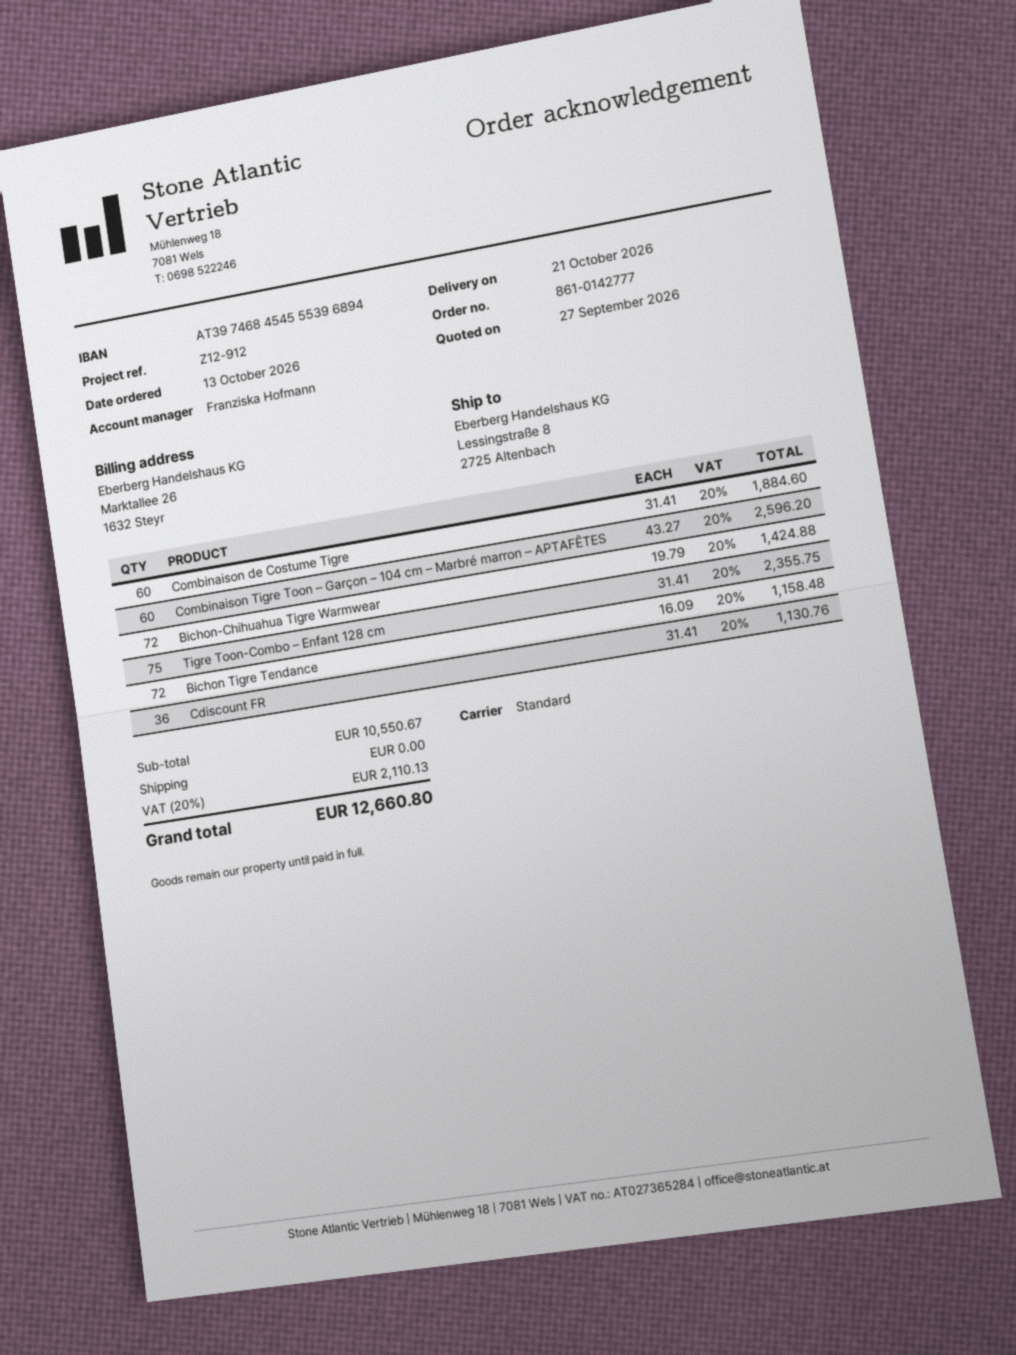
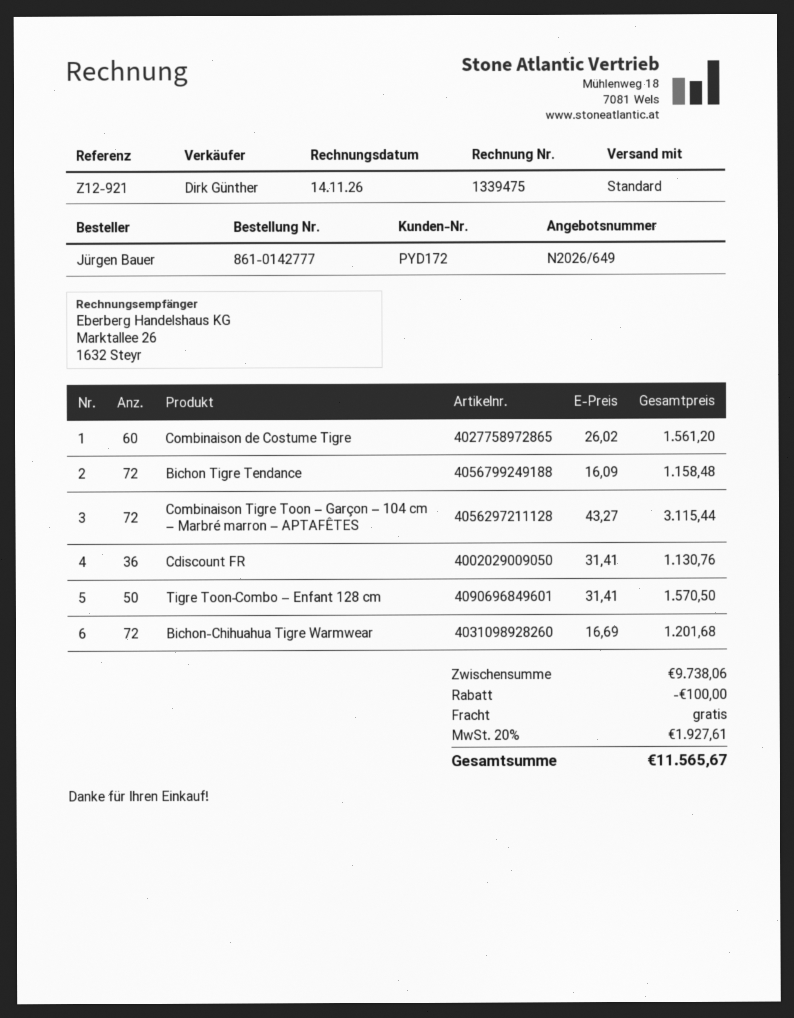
reference: Z12-912 -> Z12-921
sales rep: Franziska Hofmann -> Dirk Günther
Combinaison de Costume Tigre: 60 x 31.41 = 1884.60 -> 60 x 26.02 = 1561.20
Combinaison Tigre Toon – Garçon – 104 cm – Marbré marron – APTAFÊTES: 60 x 43.27 = 2596.20 -> 72 x 43.27 = 3115.44
Bichon-Chihuahua Tigre Warmwear: 72 x 19.79 = 1424.88 -> 72 x 16.69 = 1201.68
Tigre Toon‑Combo – Enfant 128 cm: 75 x 31.41 = 2355.75 -> 50 x 31.41 = 1570.50
subtotal: 10550.67 -> 9738.06
discount: none -> 100.00
tax: 20% = 2110.13 -> 20% = 1927.61
total: 12660.80 -> 11565.67

